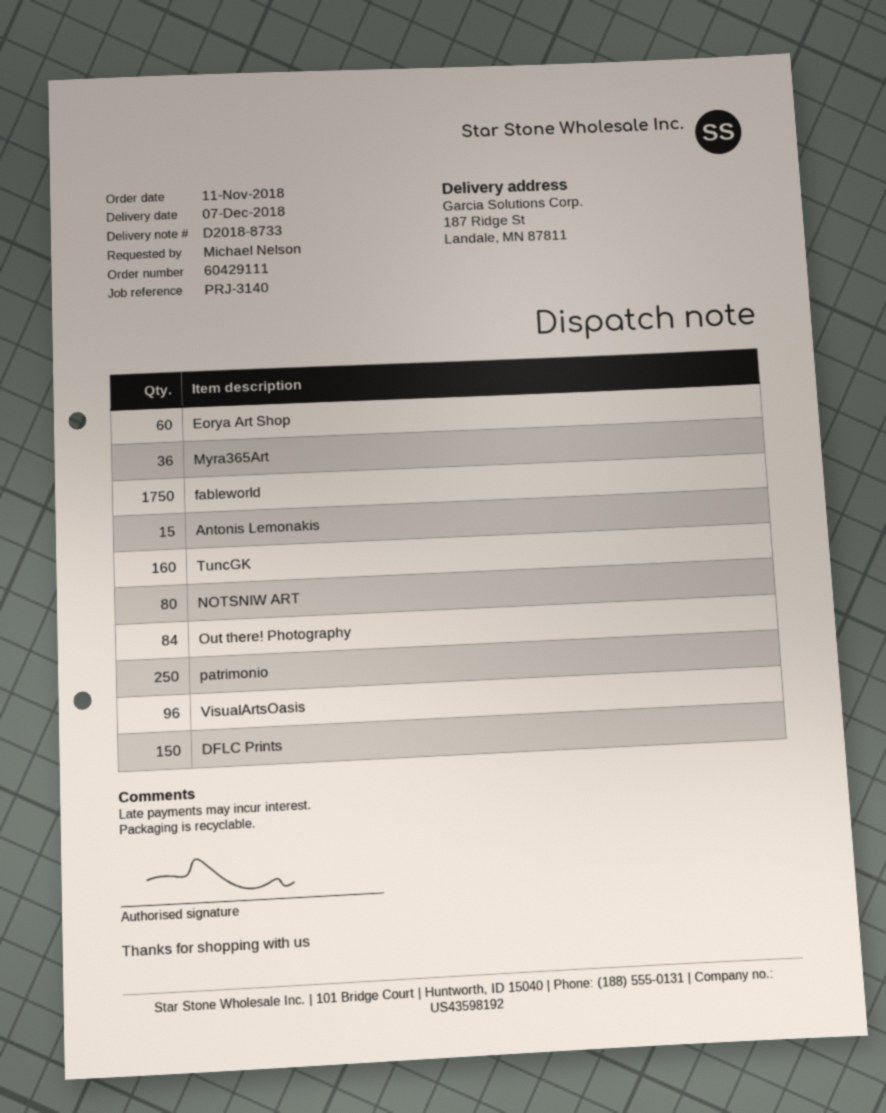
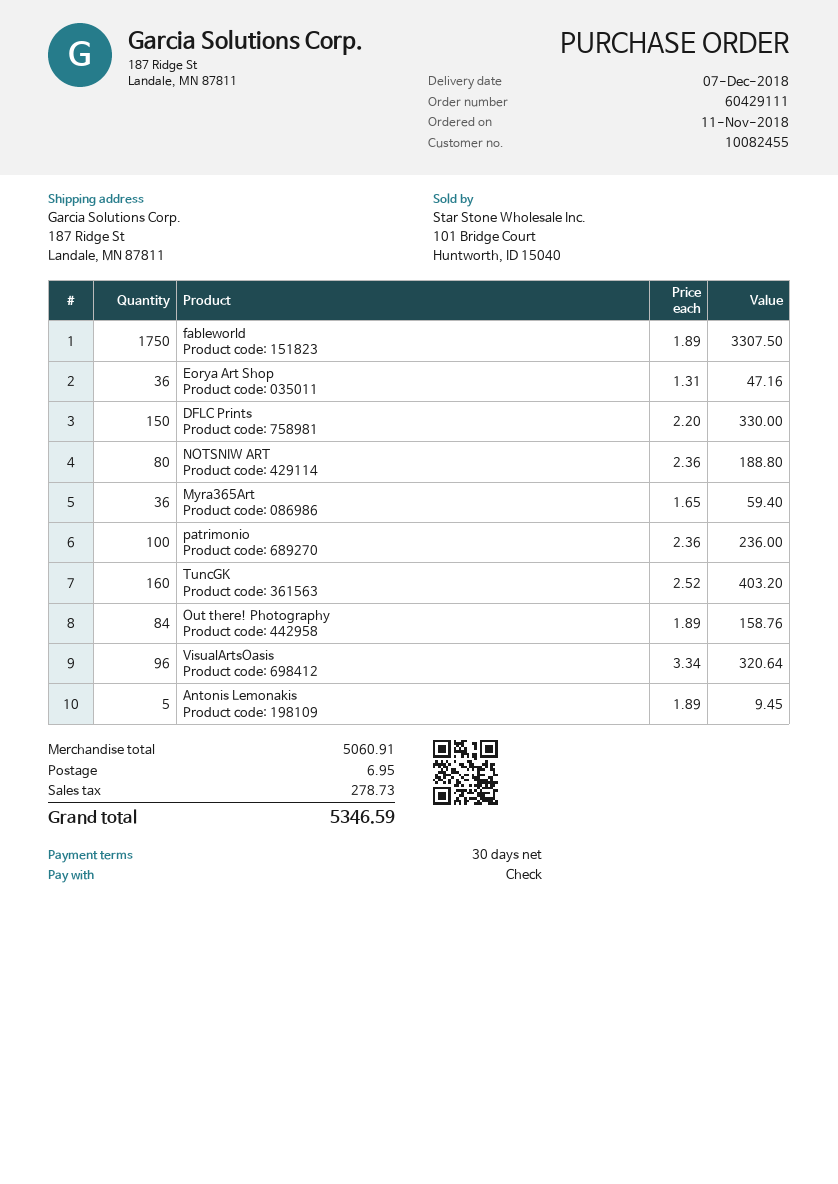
Eorya Art Shop: 60 -> 36
Antonis Lemonakis: 15 -> 5
patrimonio: 250 -> 100

